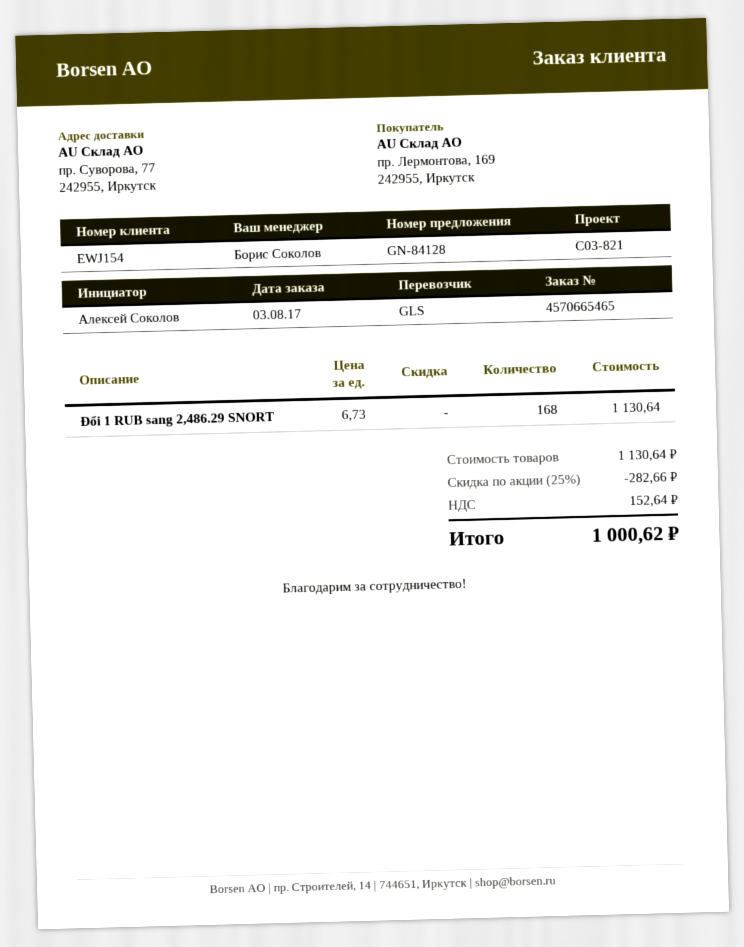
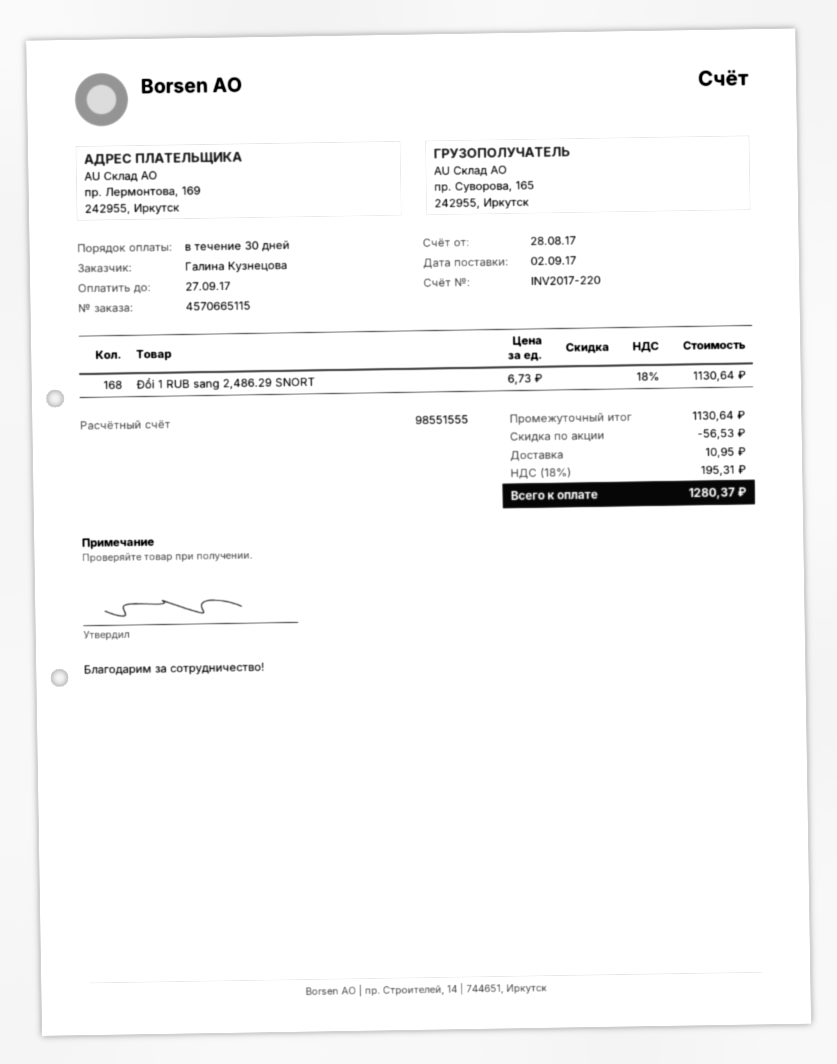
order number: 4570665465 -> 4570665115
ordered by: Алексей Соколов -> Галина Кузнецова
ship to: пр. Суворова, 77, 242955, Иркутск -> пр. Суворова, 165, 242955, Иркутск
discount: 282.66 -> 56.53
shipping: none -> 10.95
tax: 152.64 -> 195.31
total: 1000.62 -> 1280.37

